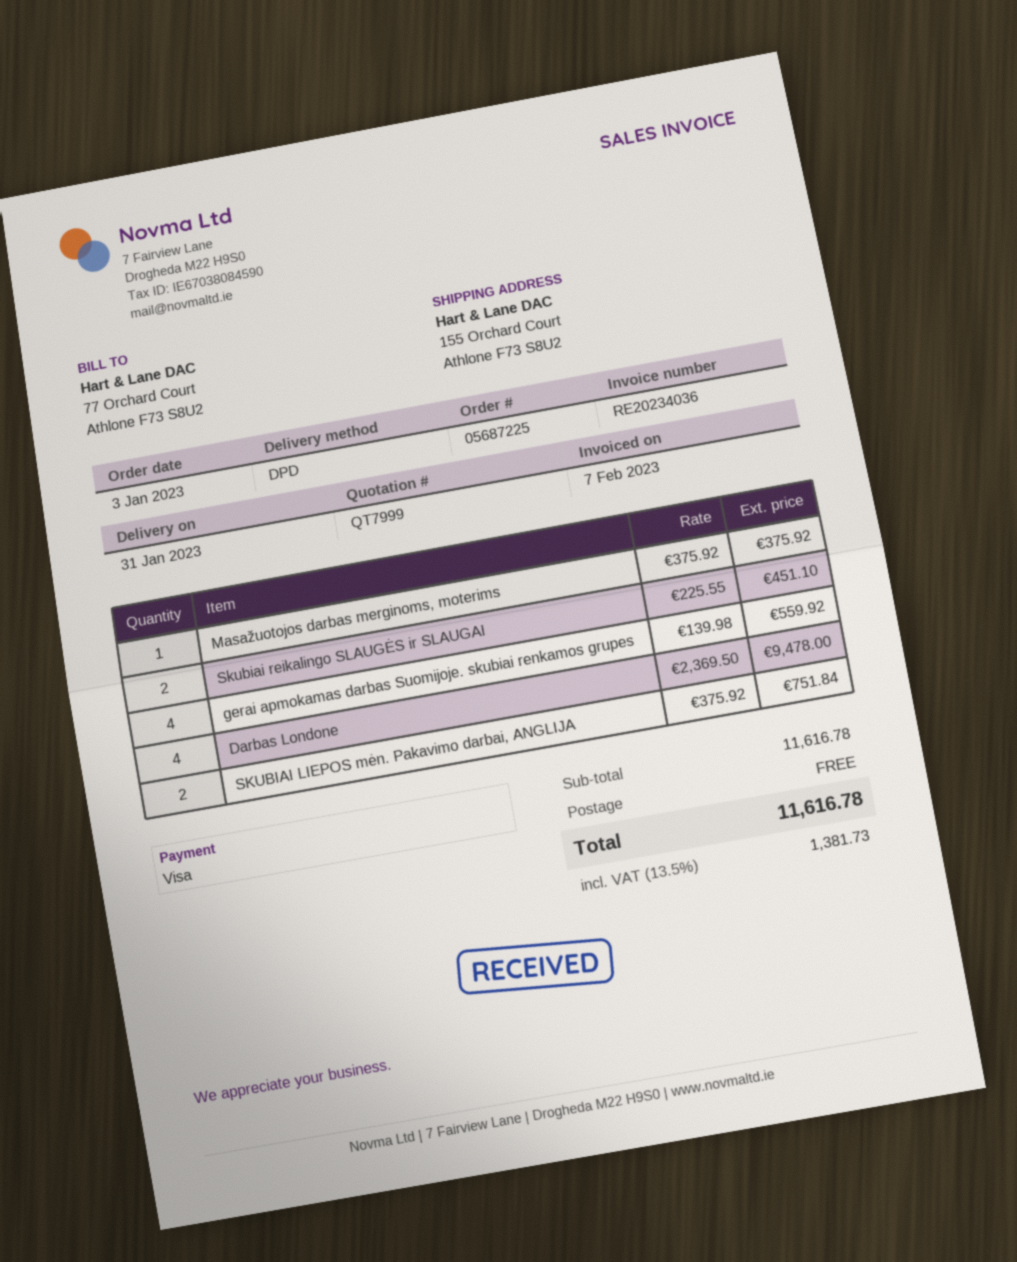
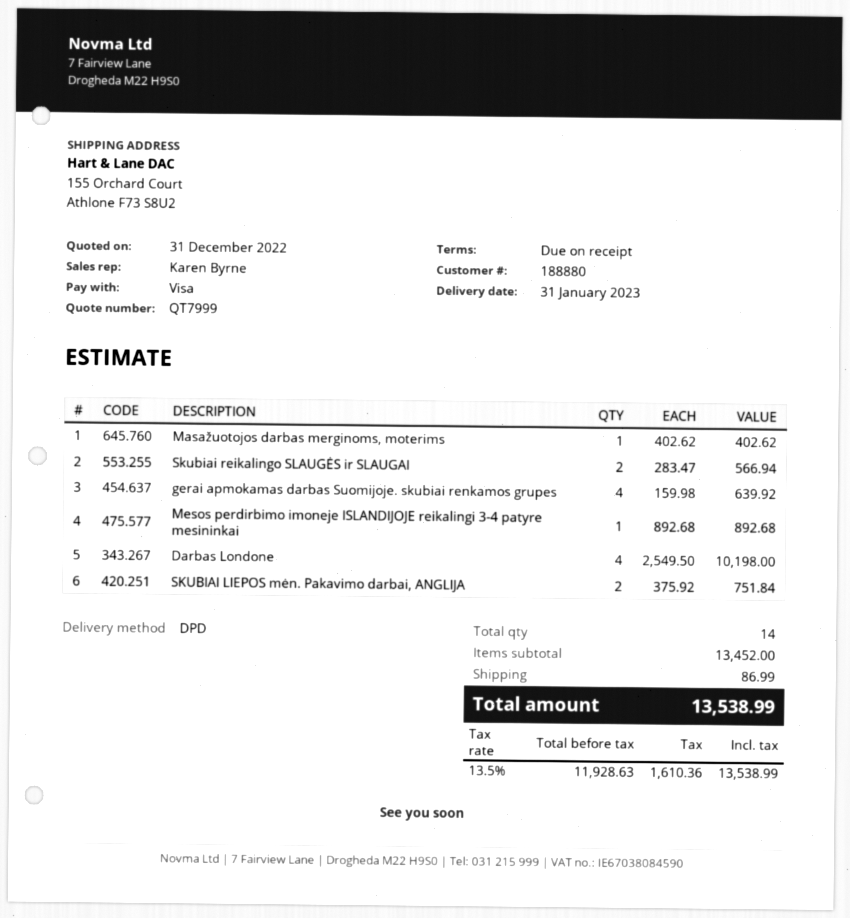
Masažuotojos darbas merginoms, moterims: 1 x 375.92 = 375.92 -> 1 x 402.62 = 402.62
Skubiai reikalingo SLAUGĖS ir SLAUGAI: 2 x 225.55 = 451.10 -> 2 x 283.47 = 566.94
gerai apmokamas darbas Suomijoje. skubiai renkamos grupes: 4 x 139.98 = 559.92 -> 4 x 159.98 = 639.92
Darbas Londone: 4 x 2369.50 = 9478.00 -> 4 x 2549.50 = 10198.00
Mesos perdirbimo imoneje ISLANDIJOJE reikalingi 3-4 patyre mesininkai: none -> 1 x 892.68 = 892.68
subtotal: 11616.78 -> 13452.00
shipping: 0.00 -> 86.99
tax: 13.5% = 1381.73 -> 13.5% = 1610.36
total: 11616.78 -> 13538.99

